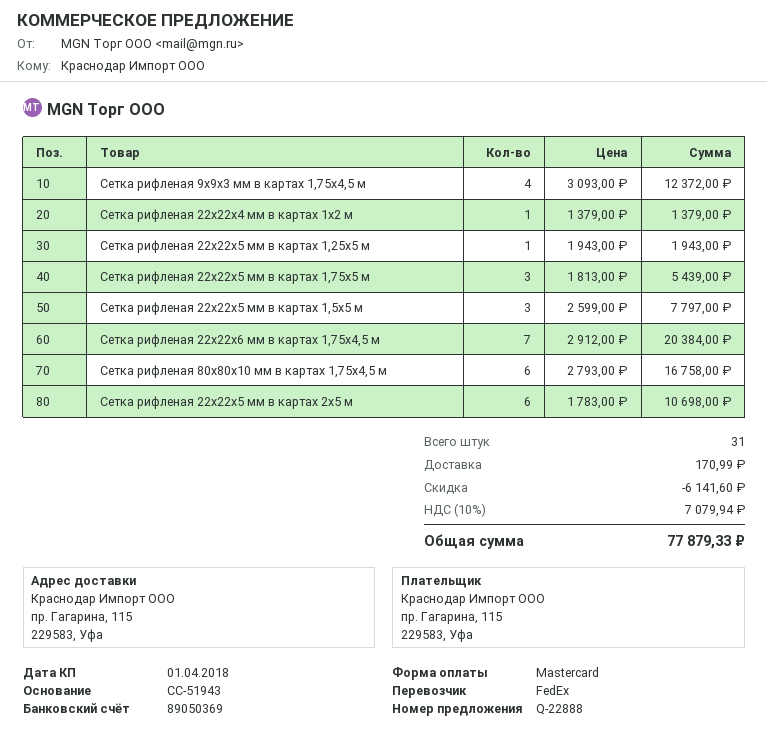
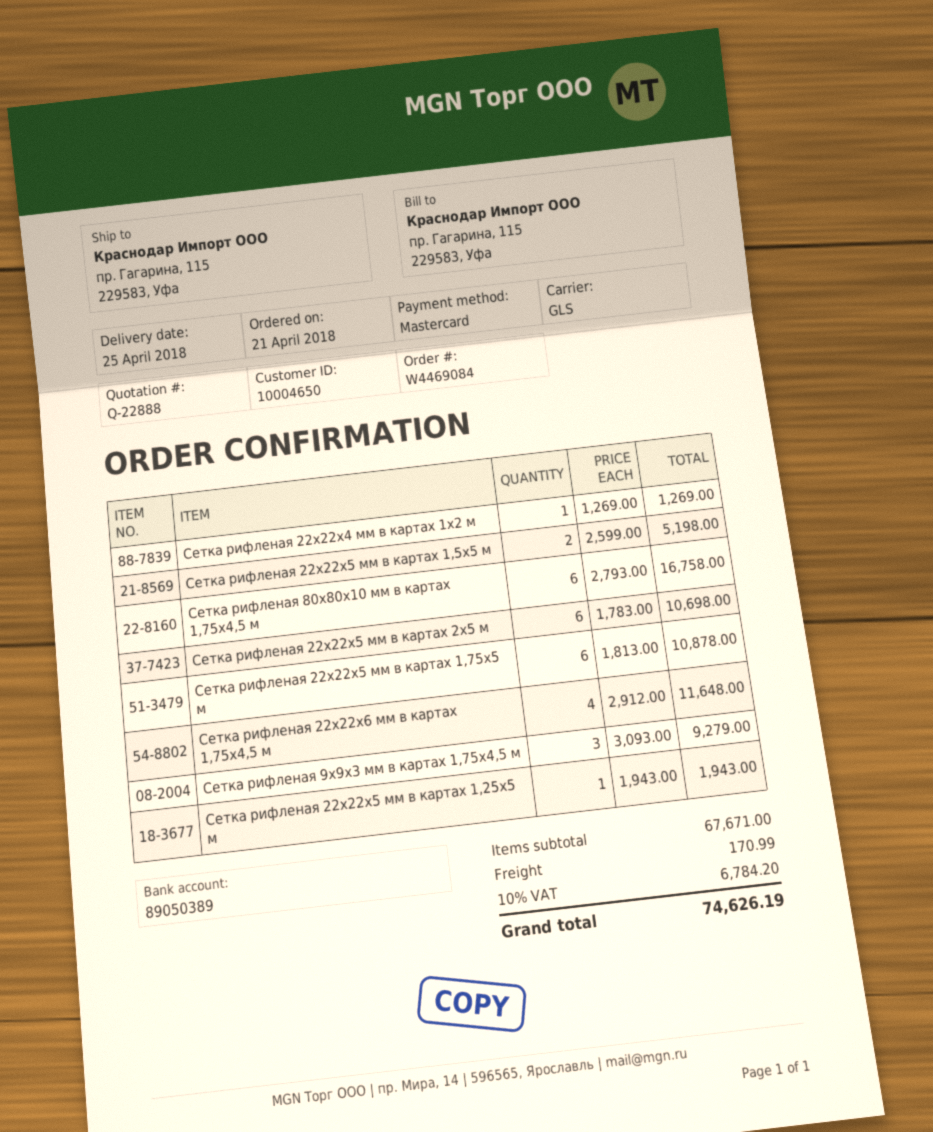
bank account: 89050369 -> 89050389
shipping method: FedEx -> GLS
Сетка рифленая 9х9х3 мм в картах 1,75х4,5 м: 4 x 3093.00 = 12372.00 -> 3 x 3093.00 = 9279.00
Сетка рифленая 22х22х4 мм в картах 1х2 м: 1 x 1379.00 = 1379.00 -> 1 x 1269.00 = 1269.00
Сетка рифленая 22х22х5 мм в картах 1,75х5 м: 3 x 1813.00 = 5439.00 -> 6 x 1813.00 = 10878.00
Сетка рифленая 22х22х5 мм в картах 1,5х5 м: 3 x 2599.00 = 7797.00 -> 2 x 2599.00 = 5198.00
Сетка рифленая 22х22х6 мм в картах 1,75х4,5 м: 7 x 2912.00 = 20384.00 -> 4 x 2912.00 = 11648.00
discount: 6141.60 -> none
tax: 10% = 7079.94 -> 10% = 6784.20
total: 77879.33 -> 74626.19

